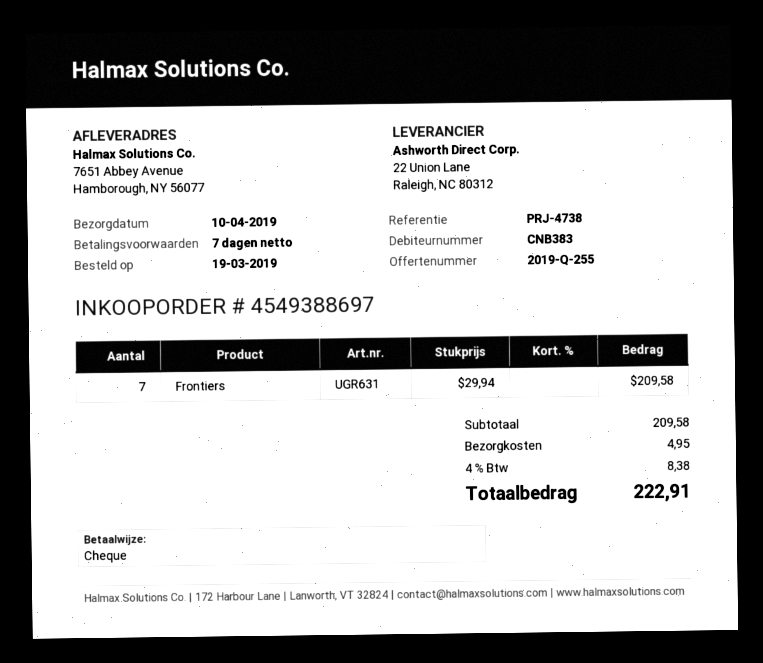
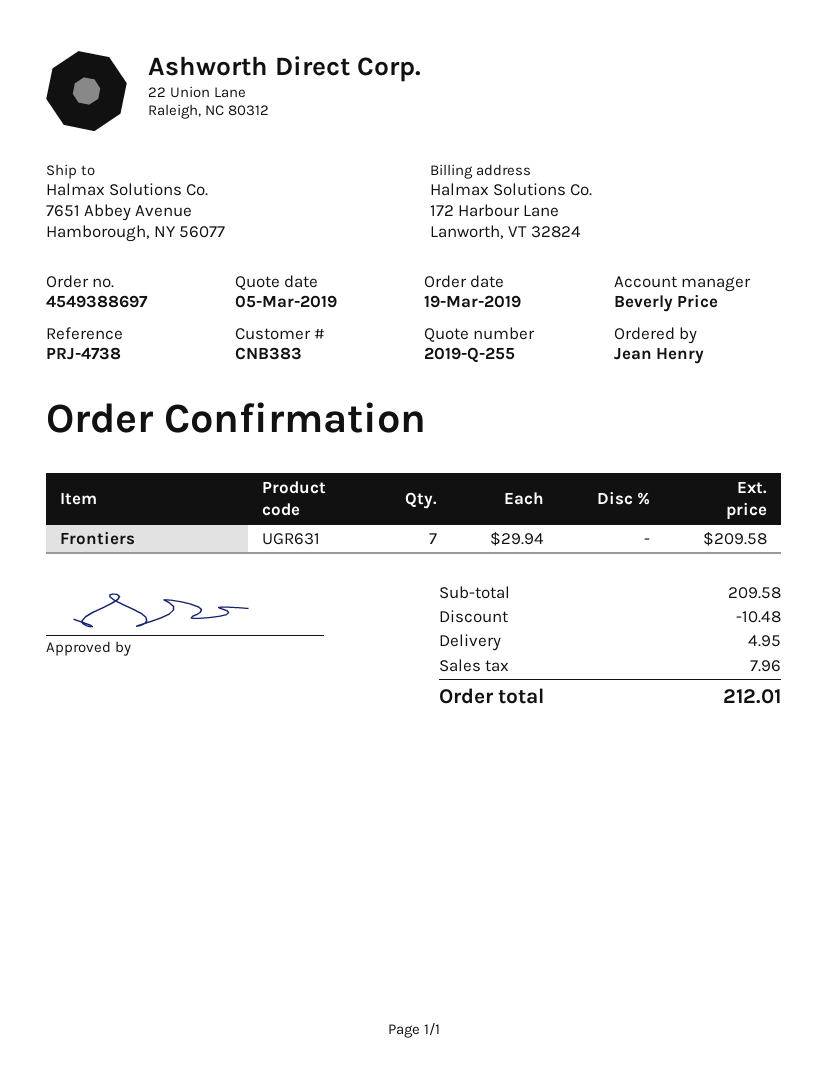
discount: none -> 10.48
tax: 8.38 -> 7.96
total: 222.91 -> 212.01

